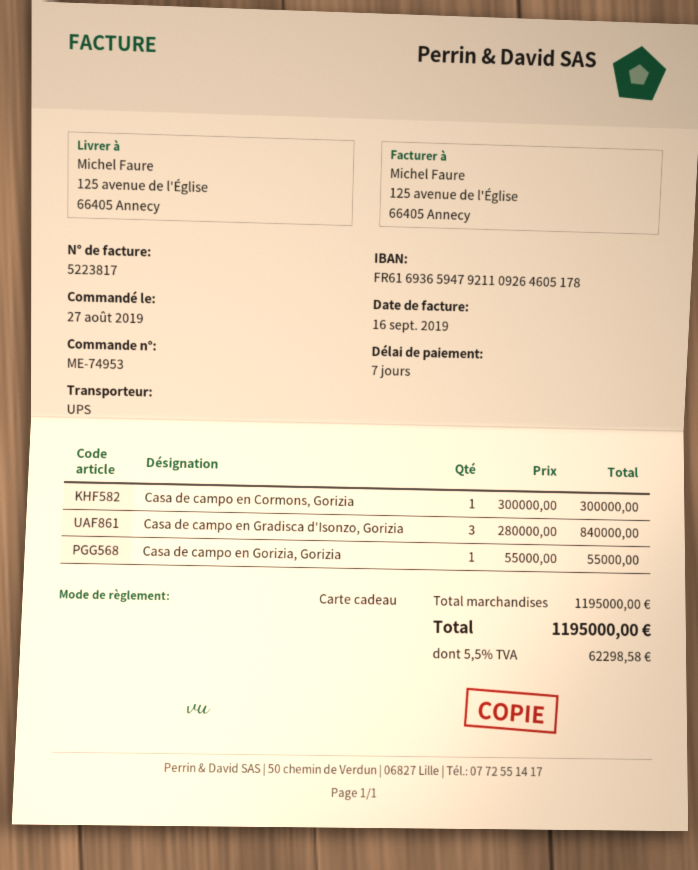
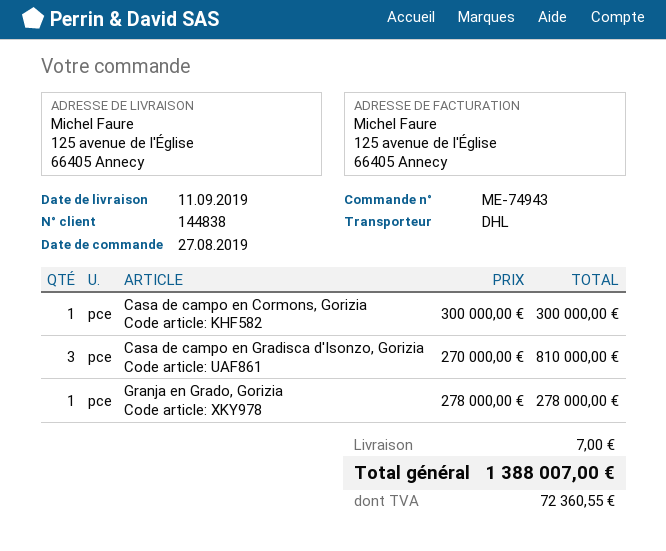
order number: ME-74953 -> ME-74943
shipping method: UPS -> DHL
Casa de campo en Gradisca d'Isonzo, Gorizia: 3 x 280000.00 = 840000.00 -> 3 x 270000.00 = 810000.00
Casa de campo en Gorizia, Gorizia: 1 x 55000.00 = 55000.00 -> none
Granja en Grado, Gorizia: none -> 1 x 278000.00 = 278000.00
shipping: none -> 7.00
tax: 62298.58 -> 72360.55
total: 1195000.00 -> 1388007.00

